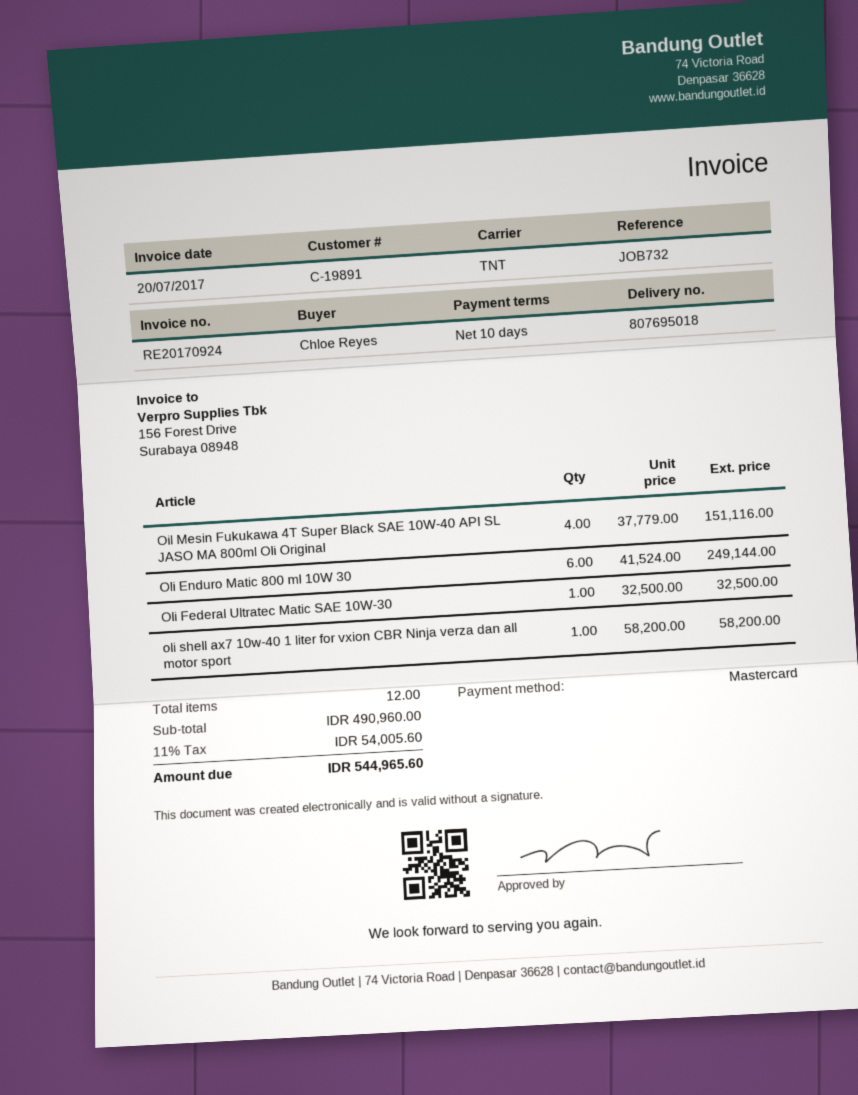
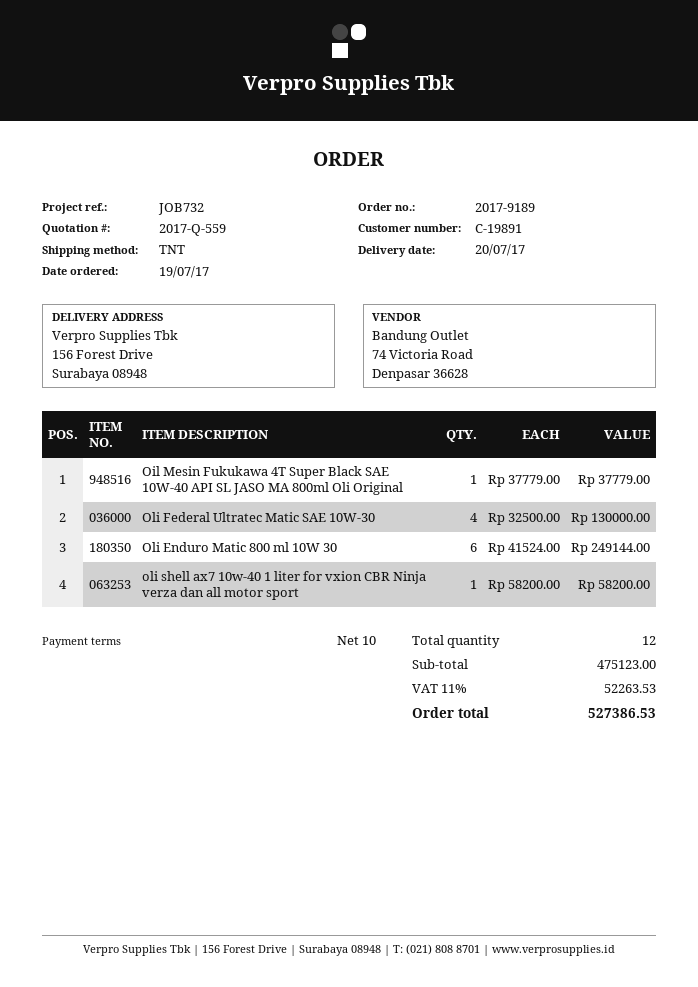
Oil Mesin Fukukawa 4T Super Black SAE 10W-40 API SL JASO MA 800ml Oli Original: 4 x 37779.00 = 151116.00 -> 1 x 37779.00 = 37779.00
Oli Federal Ultratec Matic SAE 10W-30: 1 x 32500.00 = 32500.00 -> 4 x 32500.00 = 130000.00
subtotal: 490960.00 -> 475123.00
tax: 11% = 54005.60 -> 11% = 52263.53
total: 544965.60 -> 527386.53

